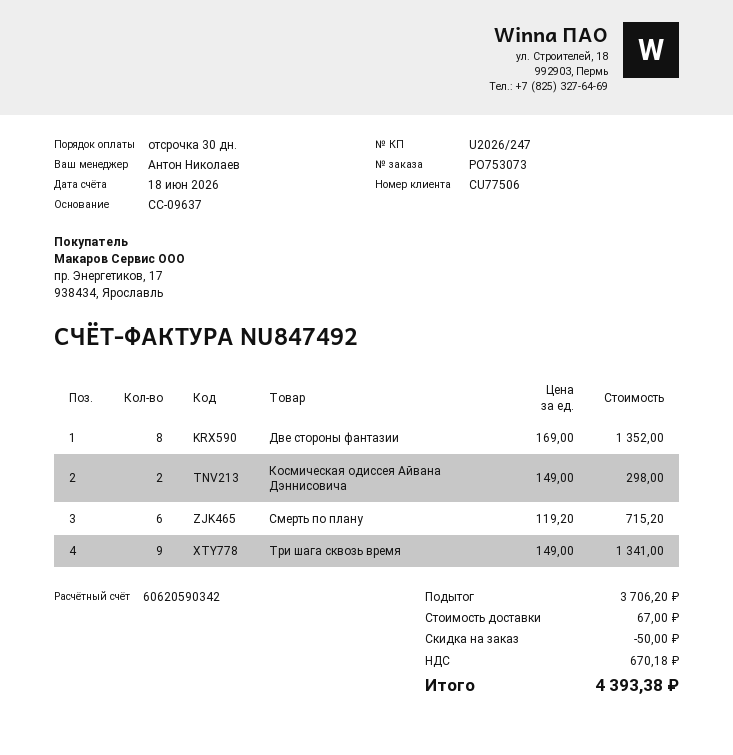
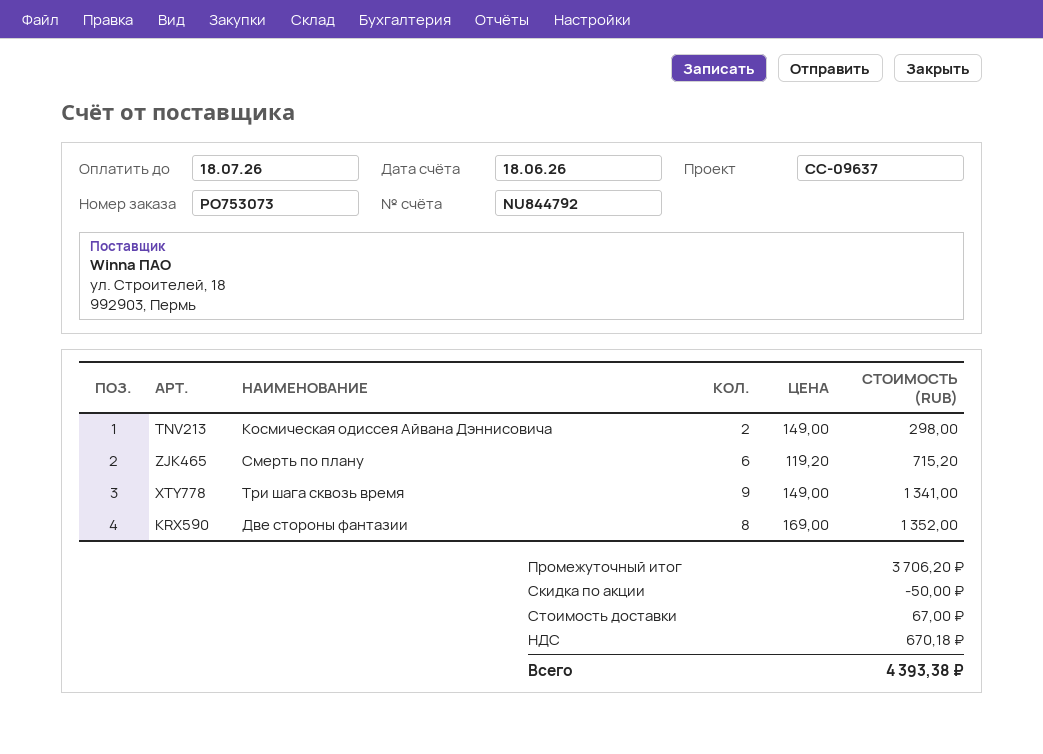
invoice number: NU847492 -> NU844792

